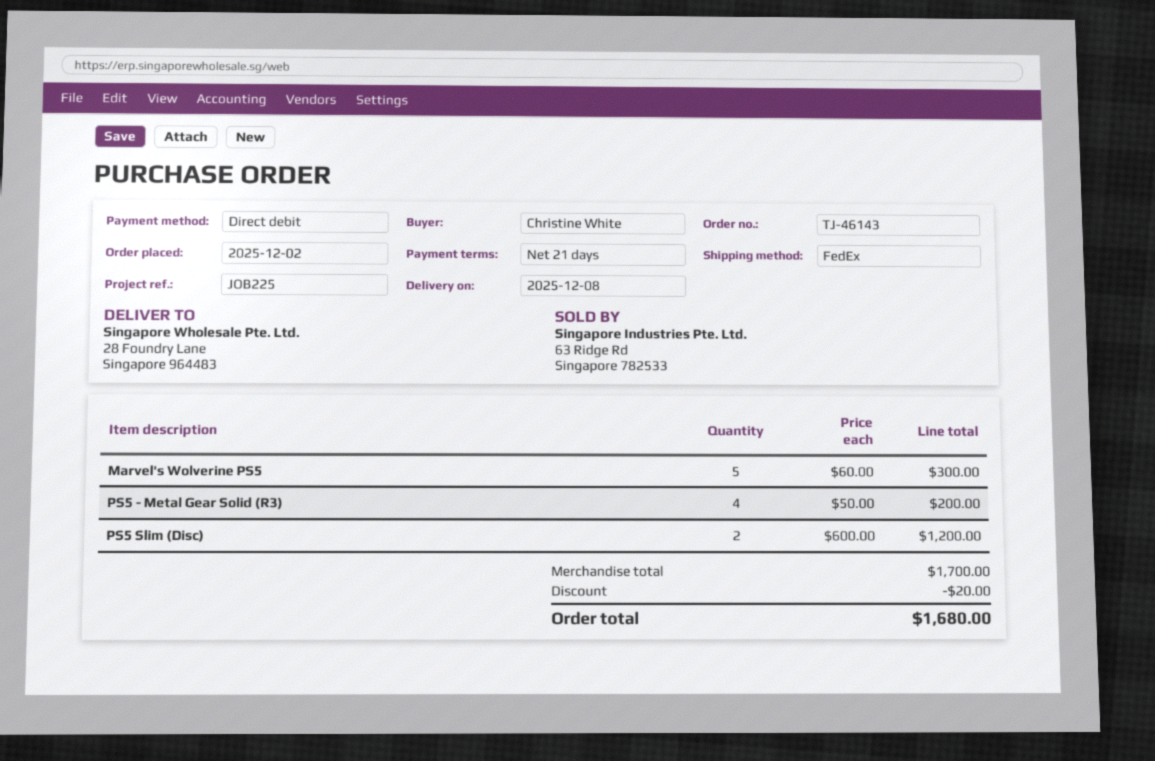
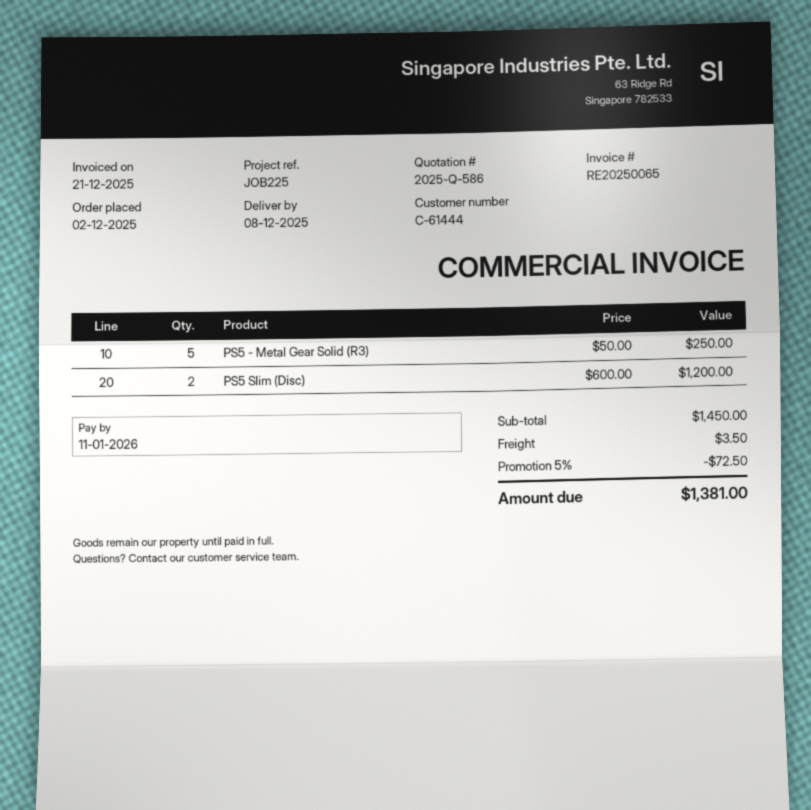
Marvel's Wolverine PS5: 5 x 60.00 = 300.00 -> none
PS5 - Metal Gear Solid (R3): 4 x 50.00 = 200.00 -> 5 x 50.00 = 250.00
subtotal: 1700.00 -> 1450.00
discount: 20.00 -> 72.50
shipping: none -> 3.50
total: 1680.00 -> 1381.00

